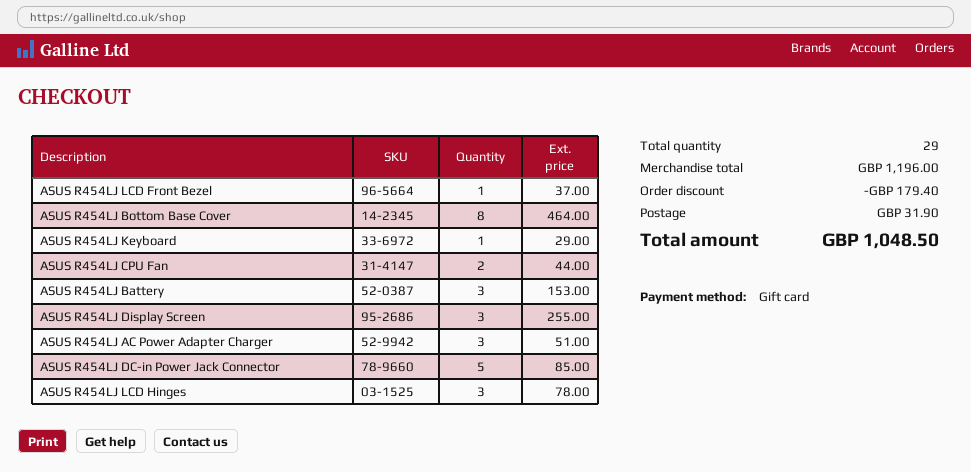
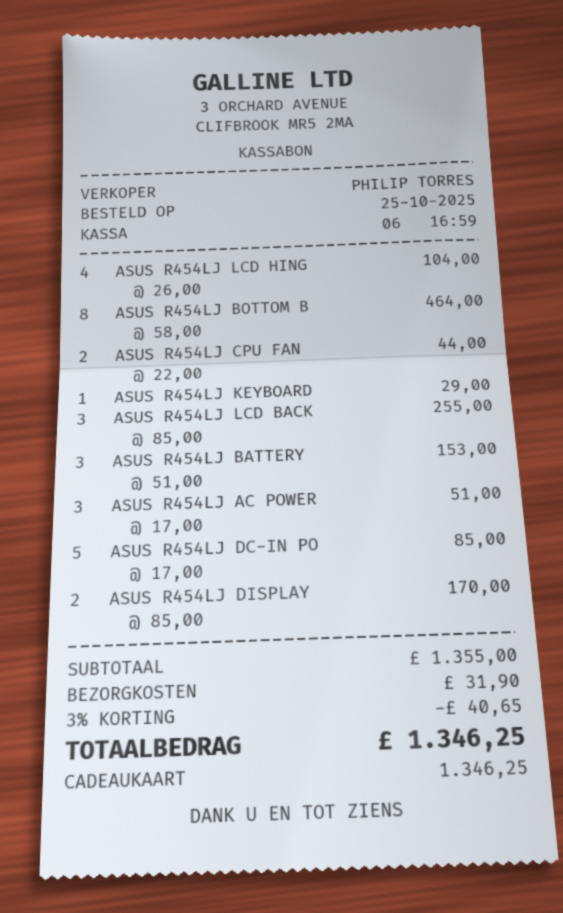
ASUS R454LJ LCD Front Bezel: 1 for 37.00 -> none
ASUS R454LJ Display Screen: 3 for 255.00 -> 2 for 170.00
ASUS R454LJ LCD Hinges: 3 for 78.00 -> 4 for 104.00
ASUS R454LJ LCD BACK: none -> 3 for 255.00
subtotal: 1196.00 -> 1355.00
discount: 179.40 -> 40.65
total: 1048.50 -> 1346.25

